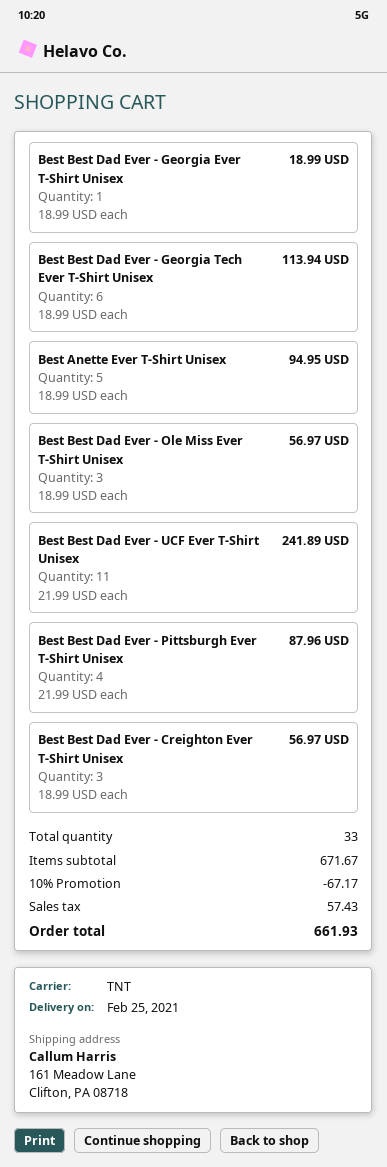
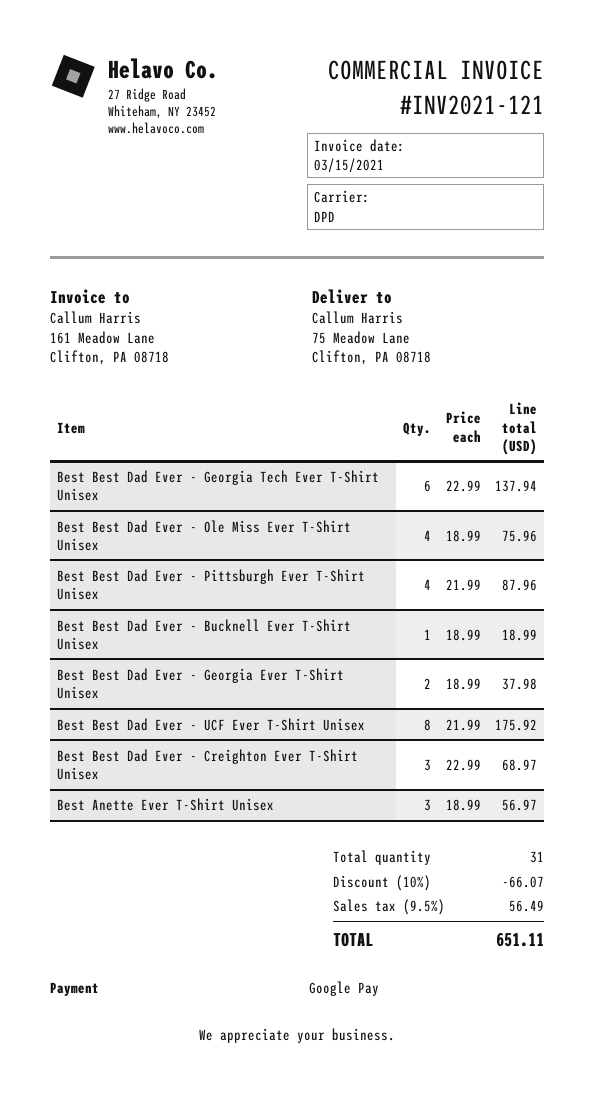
shipping method: TNT -> DPD
ship to: 161 Meadow Lane, Clifton, PA 08718 -> 75 Meadow Lane, Clifton, PA 08718
Best Best Dad Ever - Georgia Ever T-Shirt Unisex: 1 x 18.99 = 18.99 -> 2 x 18.99 = 37.98
Best Best Dad Ever - Georgia Tech Ever T-Shirt Unisex: 6 x 18.99 = 113.94 -> 6 x 22.99 = 137.94
Best Anette Ever T-Shirt Unisex: 5 x 18.99 = 94.95 -> 3 x 18.99 = 56.97
Best Best Dad Ever - Ole Miss Ever T-Shirt Unisex: 3 x 18.99 = 56.97 -> 4 x 18.99 = 75.96
Best Best Dad Ever - UCF Ever T-Shirt Unisex: 11 x 21.99 = 241.89 -> 8 x 21.99 = 175.92
Best Best Dad Ever - Creighton Ever T-Shirt Unisex: 3 x 18.99 = 56.97 -> 3 x 22.99 = 68.97
Best Best Dad Ever - Bucknell Ever T-Shirt Unisex: none -> 1 x 18.99 = 18.99
total quantity: 33 -> 31
discount: 10% = 67.17 -> 10% = 66.07
tax: 57.43 -> 56.49
total: 661.93 -> 651.11

